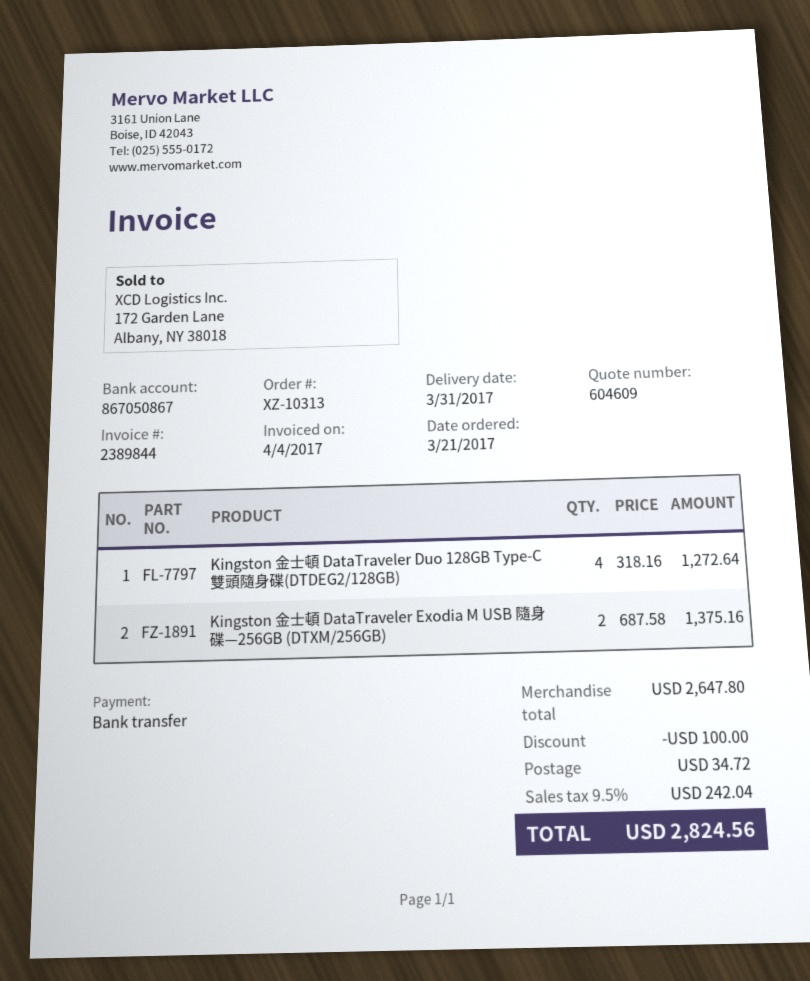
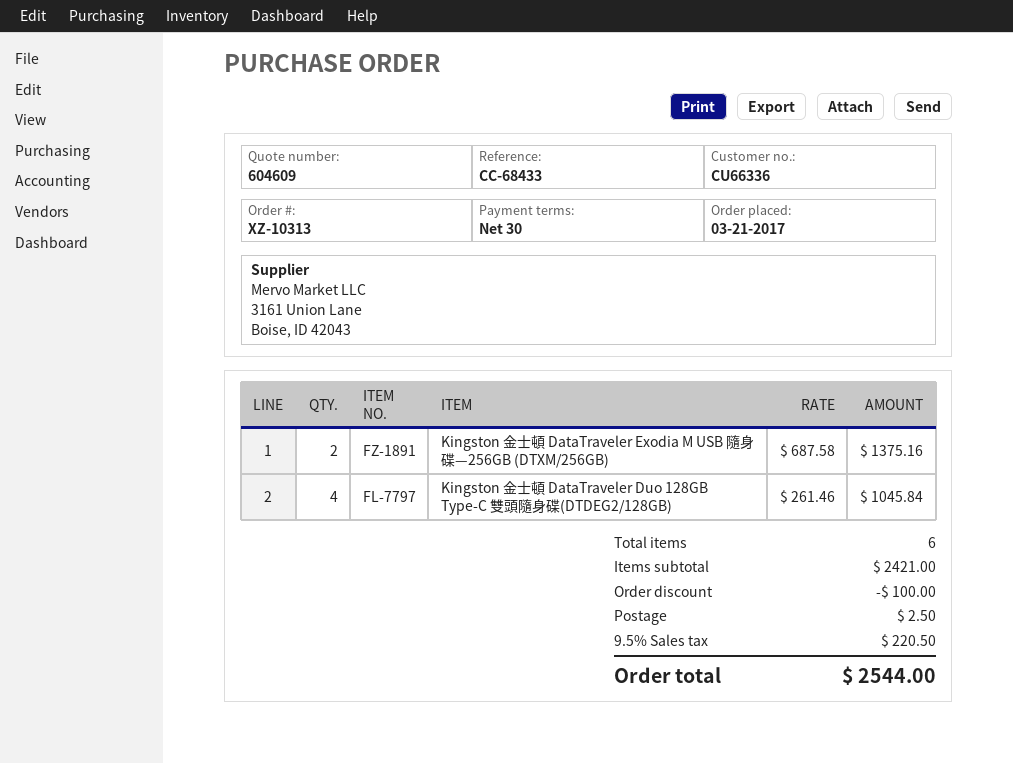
Kingston 金士頓 DataTraveler Duo 128GB Type-C 雙頭隨身碟(DTDEG2/128GB): 4 x 318.16 = 1272.64 -> 4 x 261.46 = 1045.84
subtotal: 2647.80 -> 2421.00
shipping: 34.72 -> 2.50
tax: 9.5% = 242.04 -> 9.5% = 220.50
total: 2824.56 -> 2544.00

